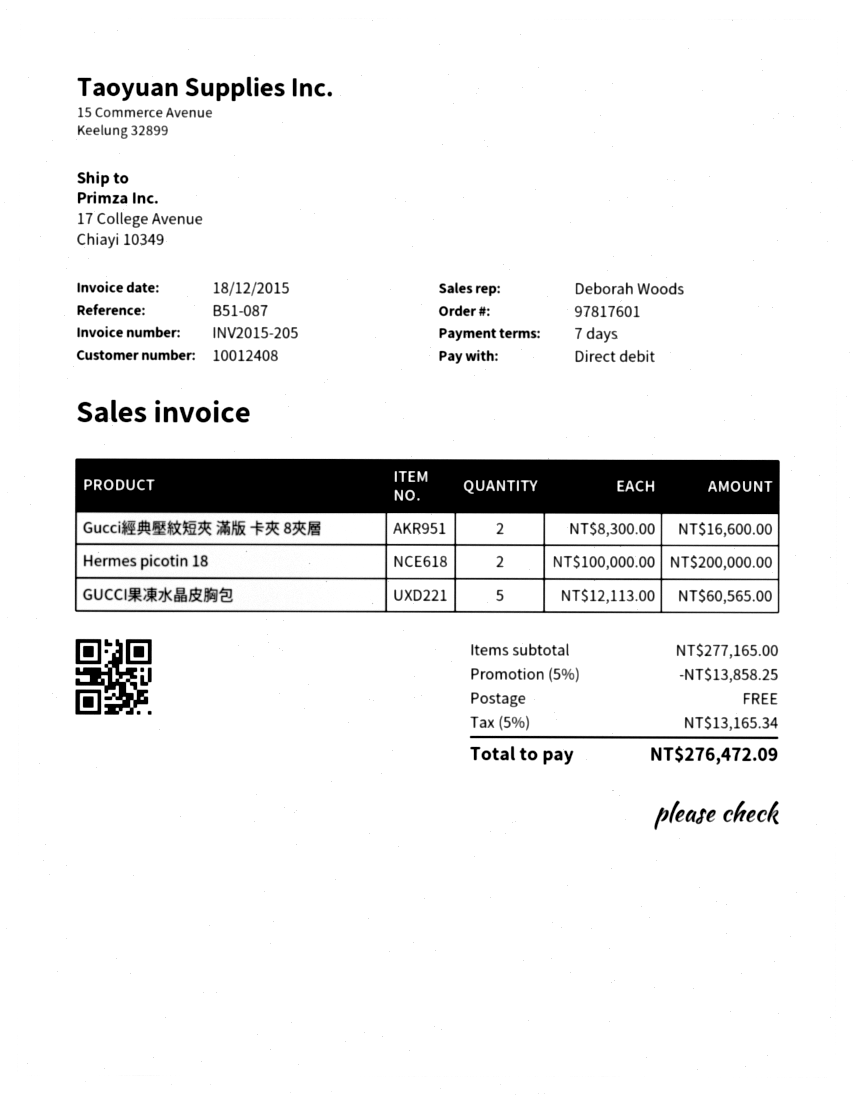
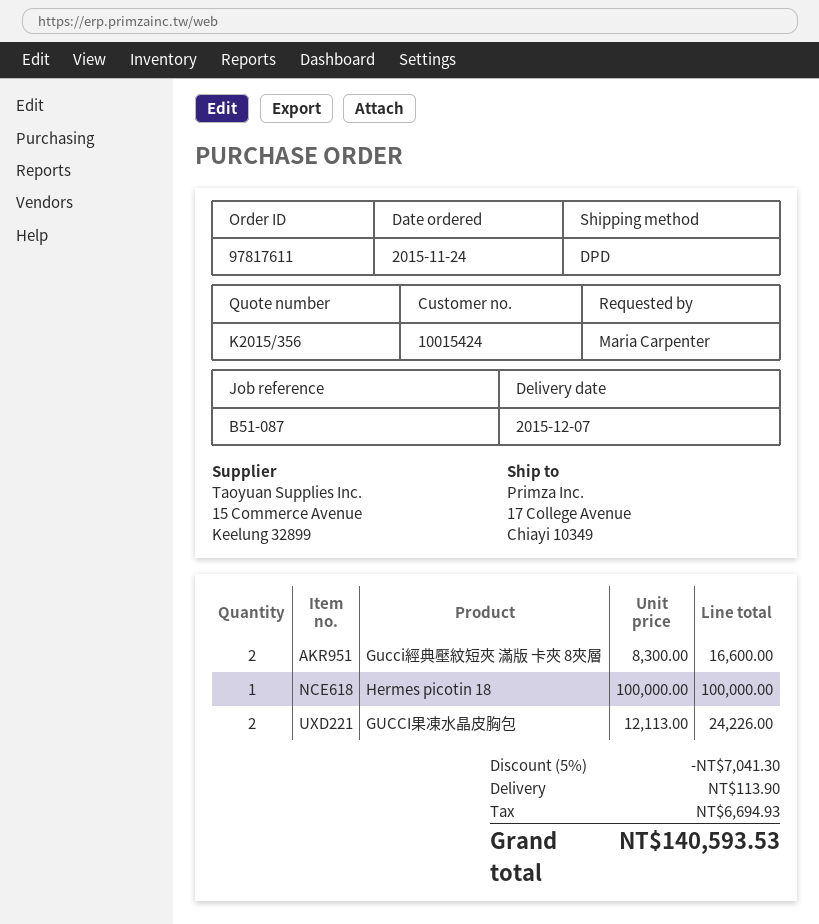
order number: 97817601 -> 97817611
customer number: 10012408 -> 10015424
Hermes picotin 18: 2 x 100000.00 = 200000.00 -> 1 x 100000.00 = 100000.00
GUCCI果凍水晶皮胸包: 5 x 12113.00 = 60565.00 -> 2 x 12113.00 = 24226.00
discount: 5% = 13858.25 -> 5% = 7041.30
shipping: 0.00 -> 113.90
tax: 13165.34 -> 6694.93
total: 276472.09 -> 140593.53

